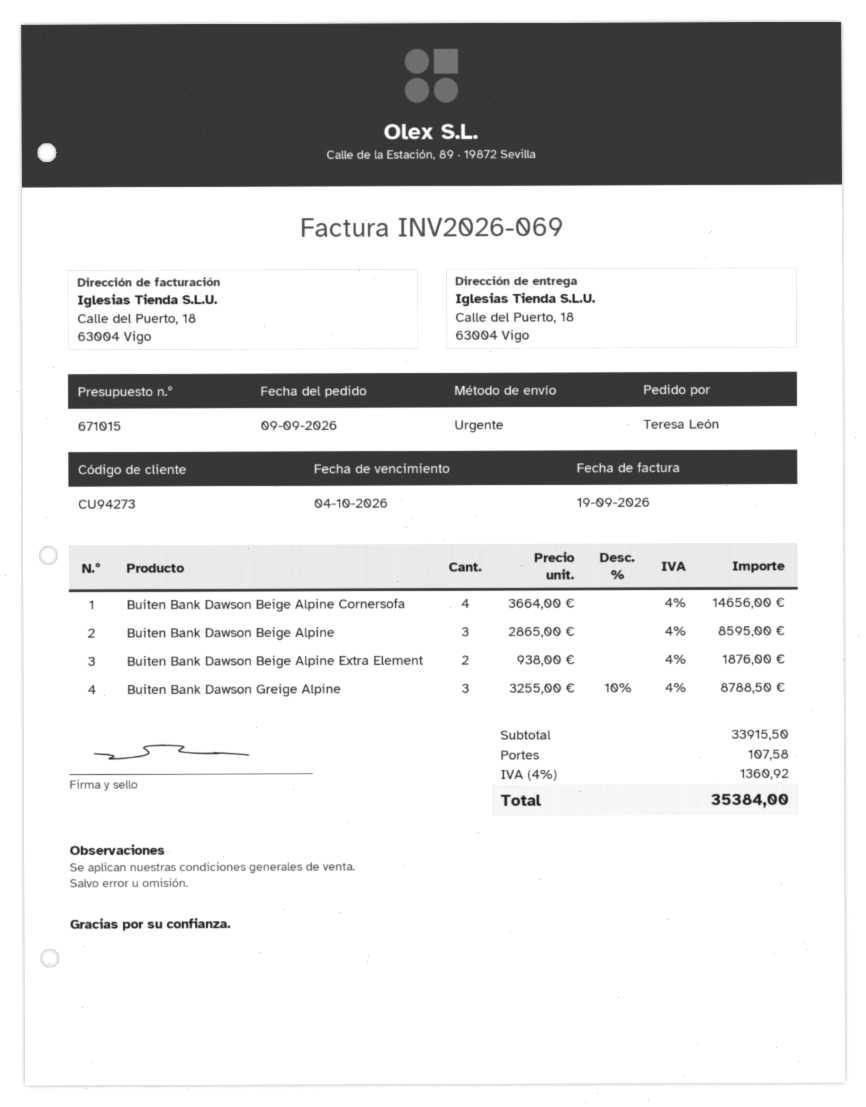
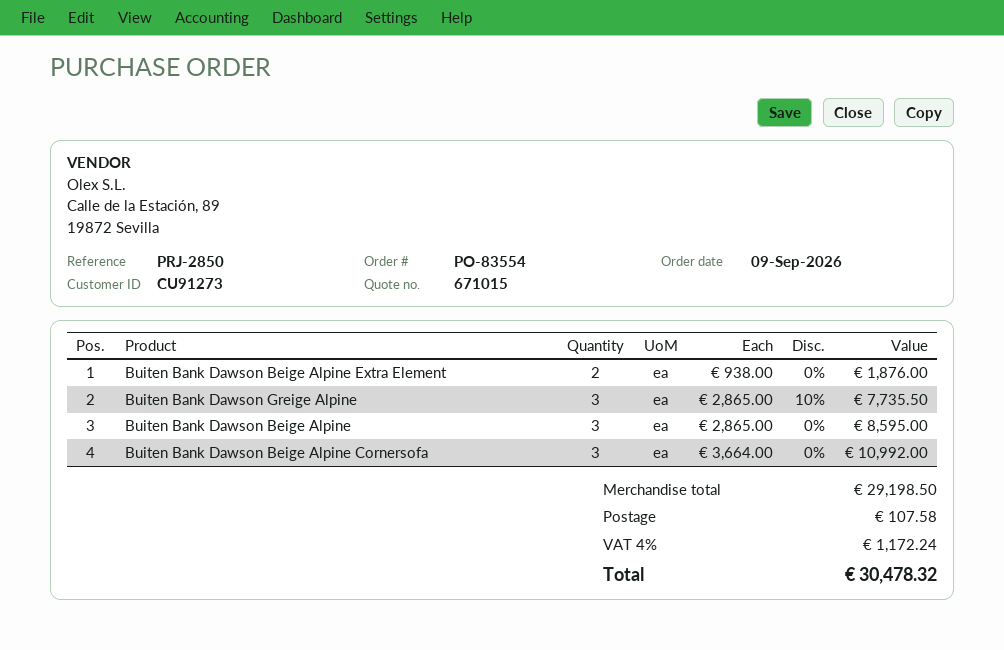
customer number: CU94273 -> CU91273
Buiten Bank Dawson Beige Alpine Cornersofa: 4 x 3664.00 = 14656.00 -> 3 x 3664.00 = 10992.00
Buiten Bank Dawson Greige Alpine: 3 x 3255.00 - 10% = 8788.50 -> 3 x 2865.00 - 10% = 7735.50
subtotal: 33915.50 -> 29198.50
tax: 4% = 1360.92 -> 4% = 1172.24
total: 35384.00 -> 30478.32

